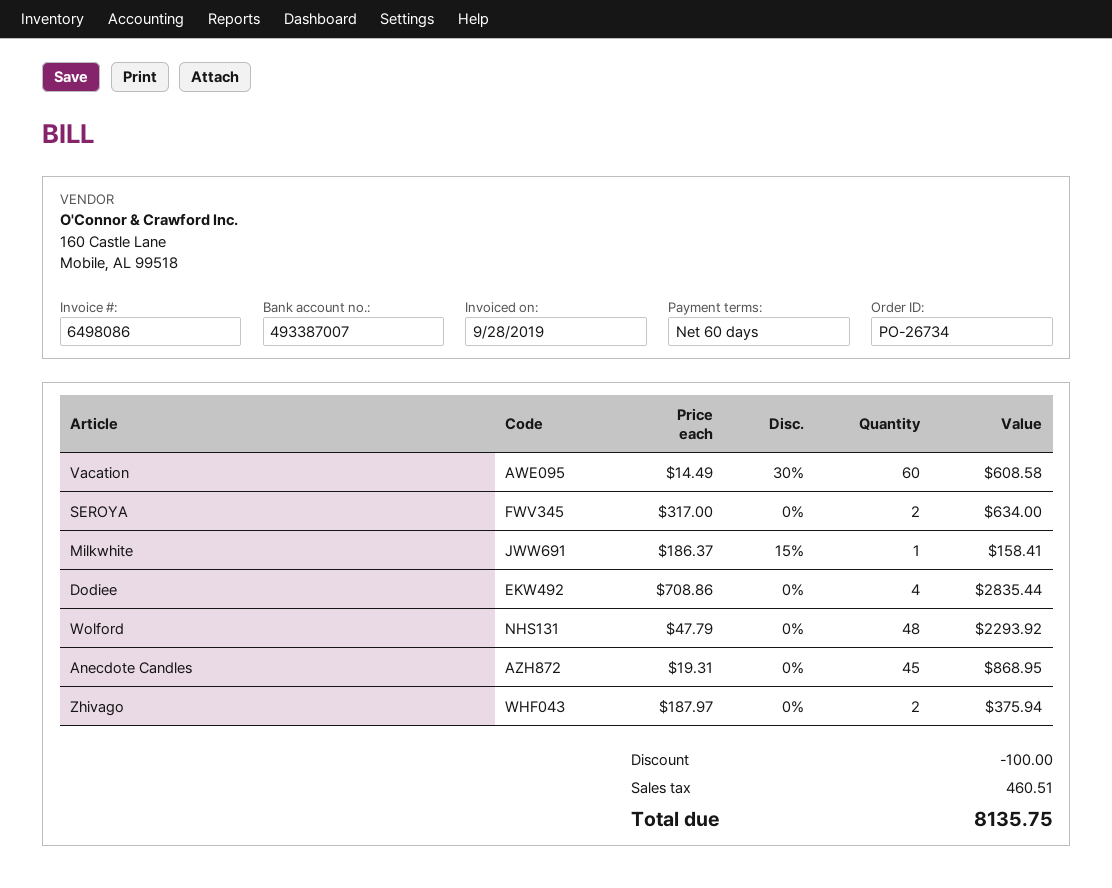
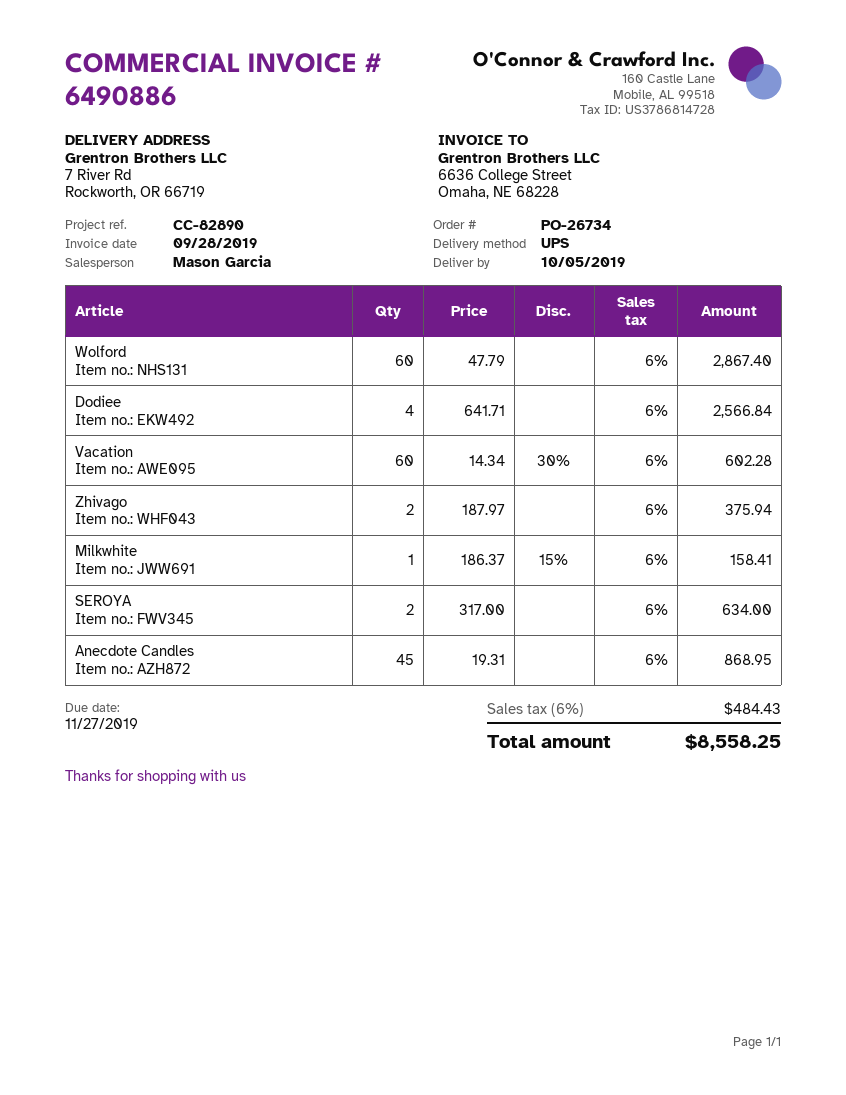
invoice number: 6498086 -> 6490886
Vacation: 60 x 14.49 - 30% = 608.58 -> 60 x 14.34 - 30% = 602.28
Dodiee: 4 x 708.86 = 2835.44 -> 4 x 641.71 = 2566.84
Wolford: 48 x 47.79 = 2293.92 -> 60 x 47.79 = 2867.40
discount: 100.00 -> none
tax: 460.51 -> 484.43
total: 8135.75 -> 8558.25

